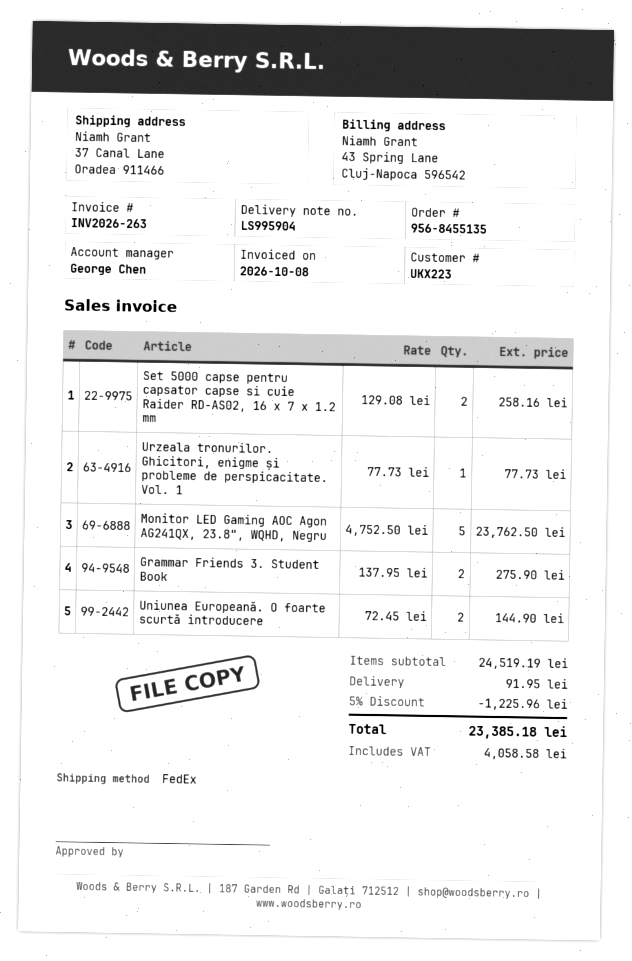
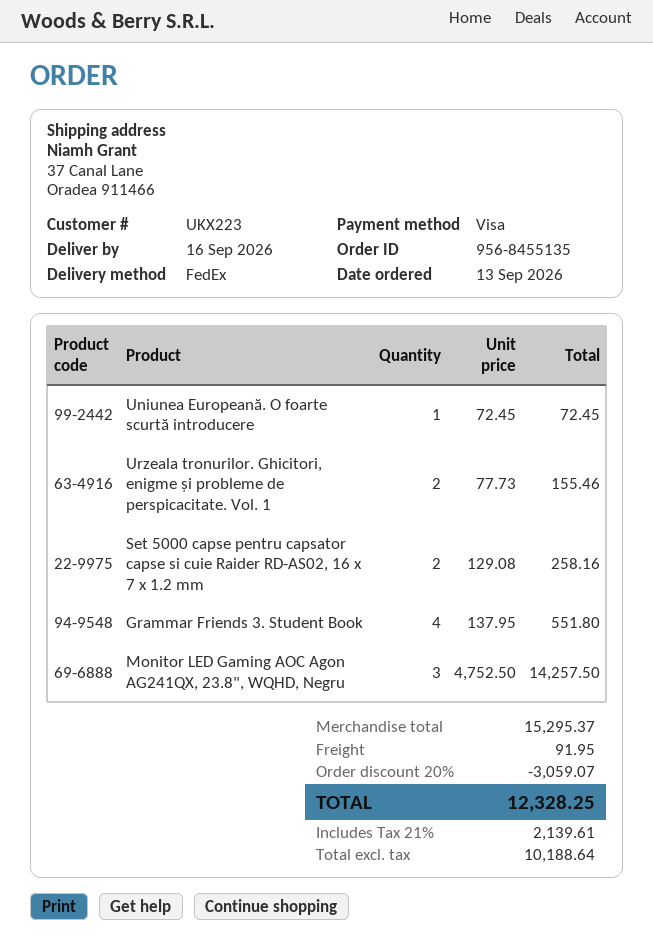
Urzeala tronurilor. Ghicitori, enigme și probleme de perspicacitate. Vol. 1: 1 x 77.73 = 77.73 -> 2 x 77.73 = 155.46
Monitor LED Gaming AOC Agon AG241QX, 23.8", WQHD, Negru: 5 x 4752.50 = 23762.50 -> 3 x 4752.50 = 14257.50
Grammar Friends 3. Student Book: 2 x 137.95 = 275.90 -> 4 x 137.95 = 551.80
Uniunea Europeană. O foarte scurtă introducere: 2 x 72.45 = 144.90 -> 1 x 72.45 = 72.45
subtotal: 24519.19 -> 15295.37
discount: 5% = 1225.96 -> 20% = 3059.07
tax: 4058.58 -> 2139.61
total: 23385.18 -> 12328.25

